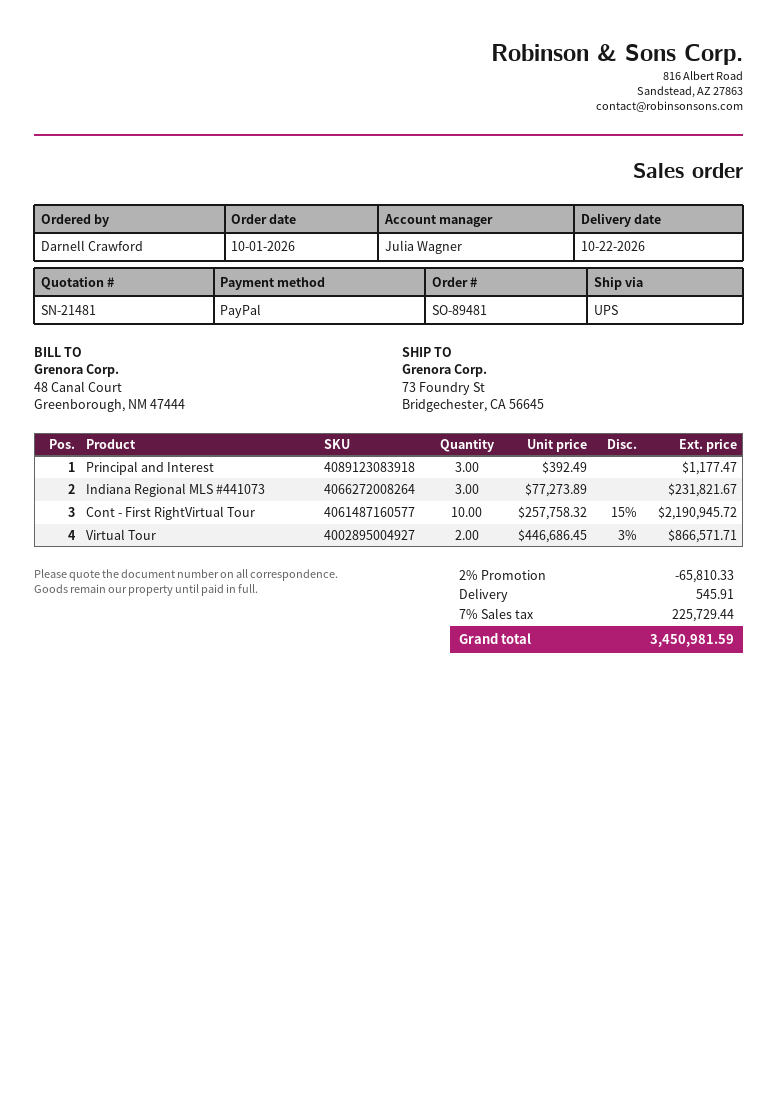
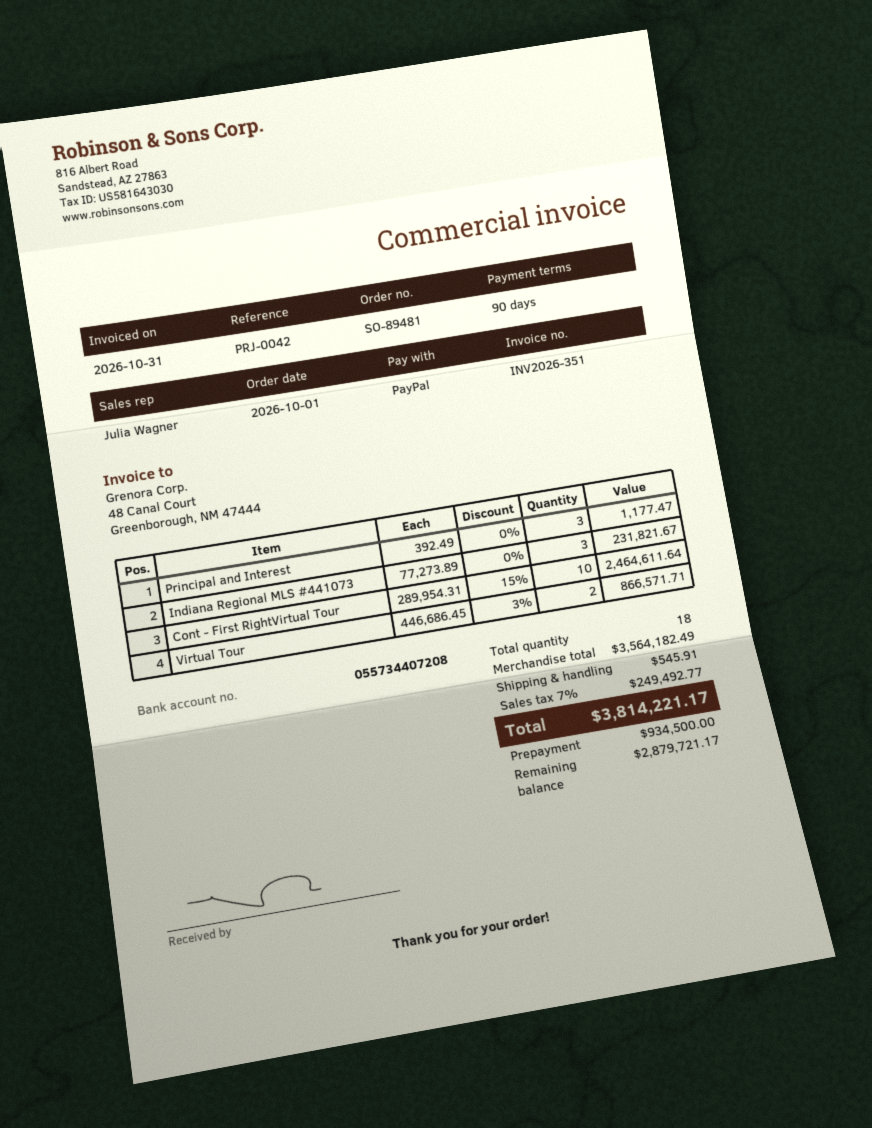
Cont - First RightVirtual Tour: 10 x 257758.32 - 15% = 2190945.72 -> 10 x 289954.31 - 15% = 2464611.64
discount: 2% = 65810.33 -> none
tax: 7% = 225729.44 -> 7% = 249492.77
total: 3450981.59 -> 3814221.17

